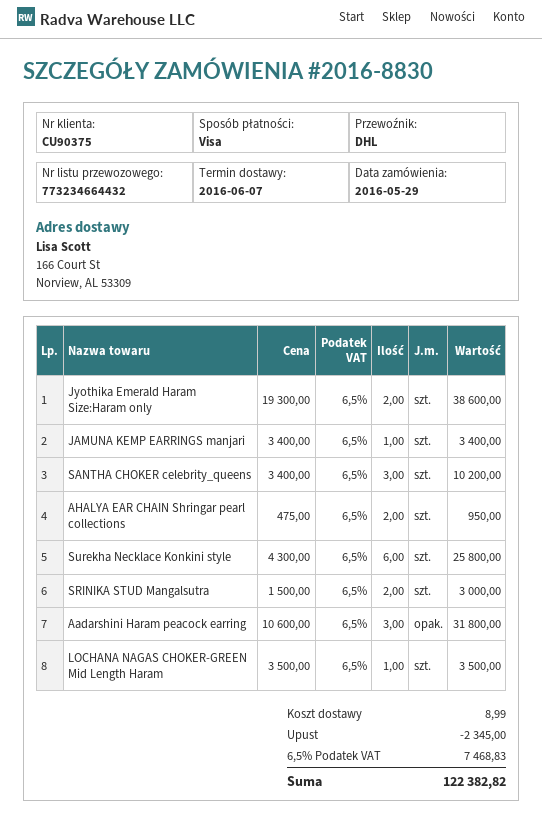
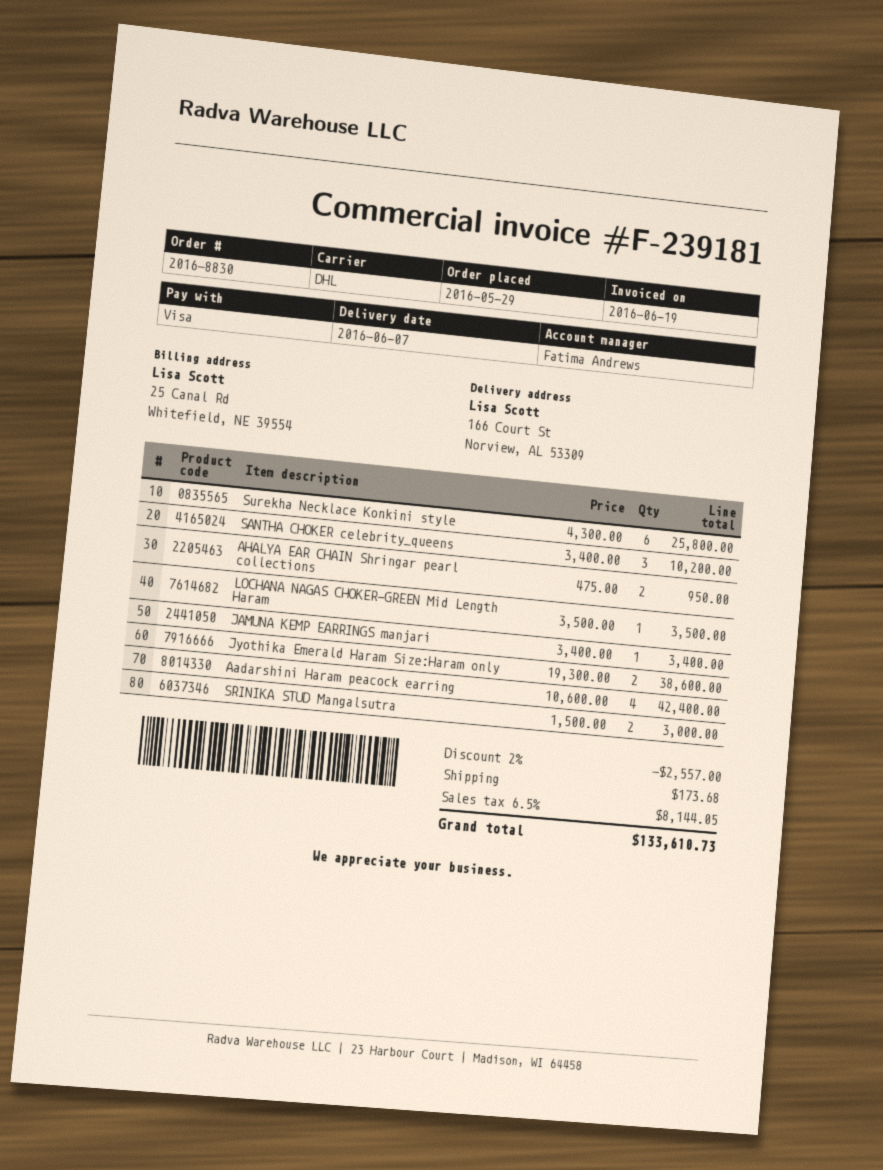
Aadarshini Haram peacock earring: 3 x 10600.00 = 31800.00 -> 4 x 10600.00 = 42400.00
discount: 2345.00 -> 2557.00
shipping: 8.99 -> 173.68
tax: 6.5% = 7468.83 -> 6.5% = 8144.05
total: 122382.82 -> 133610.73

